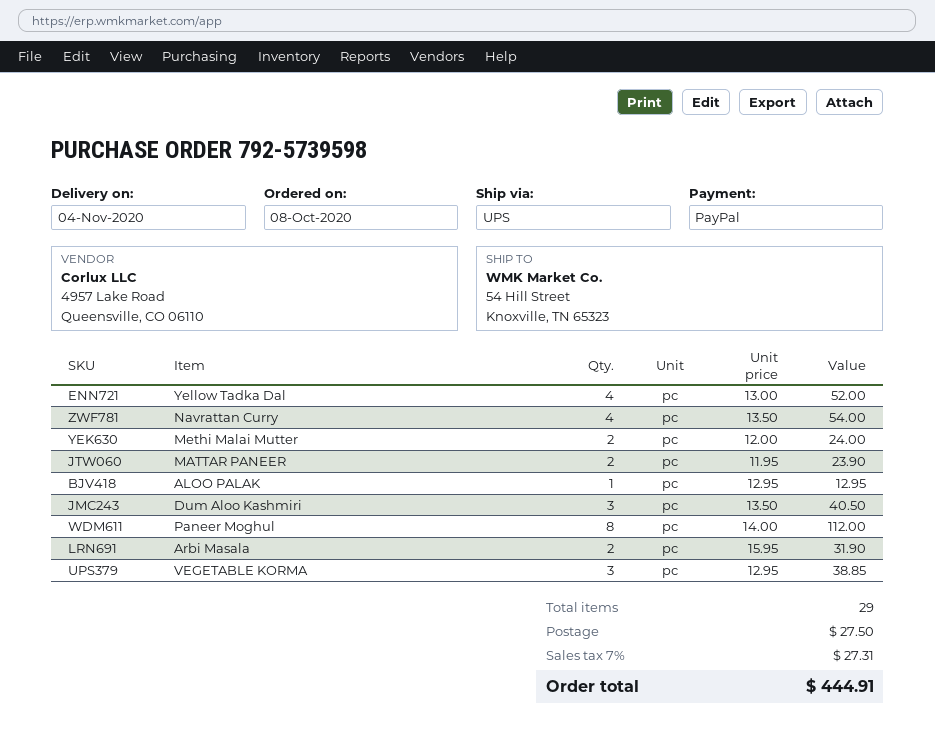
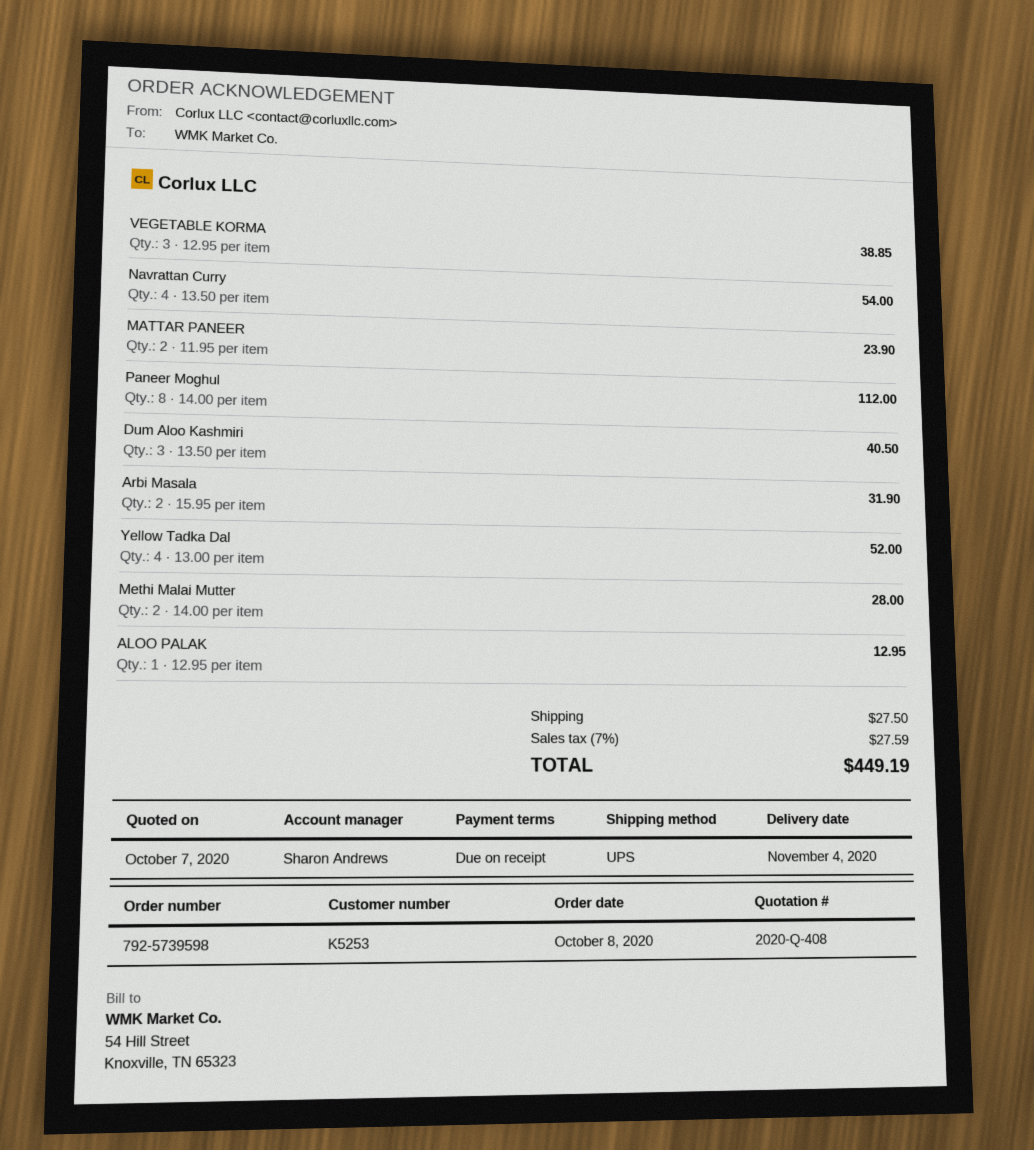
Methi Malai Mutter: 2 x 12.00 = 24.00 -> 2 x 14.00 = 28.00
tax: 7% = 27.31 -> 7% = 27.59
total: 444.91 -> 449.19

